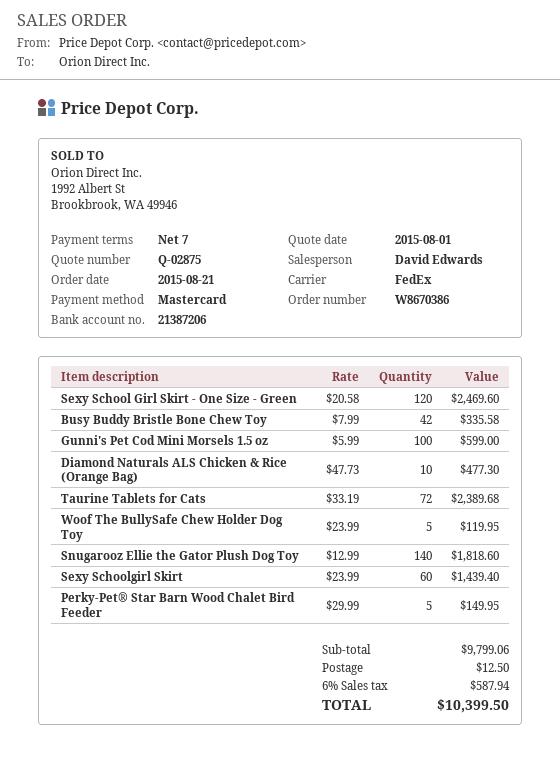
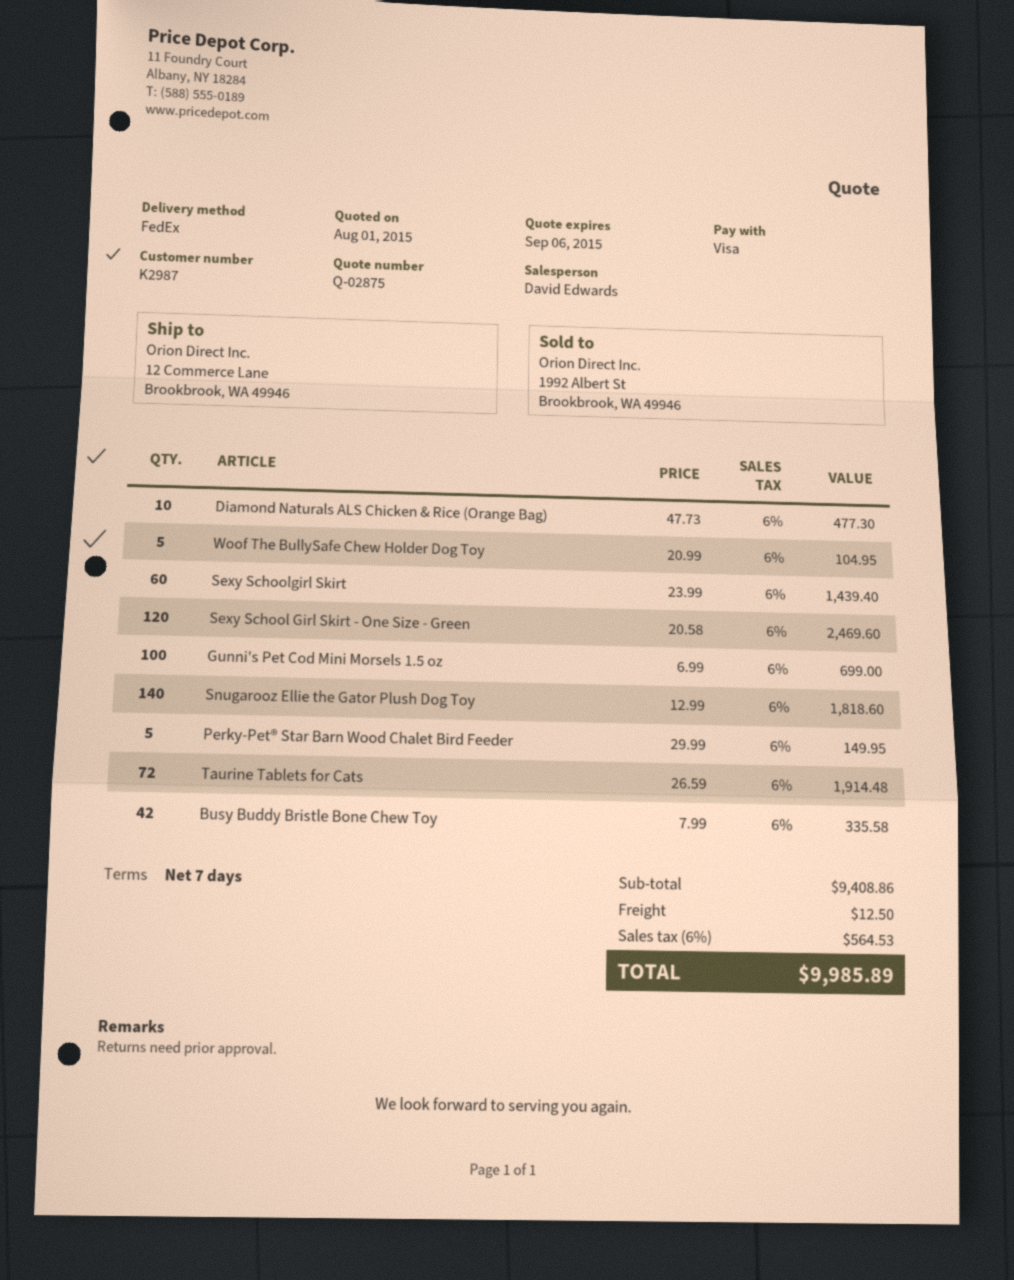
payment method: Mastercard -> Visa
Gunni's Pet Cod Mini Morsels 1.5 oz: 100 x 5.99 = 599.00 -> 100 x 6.99 = 699.00
Taurine Tablets for Cats: 72 x 33.19 = 2389.68 -> 72 x 26.59 = 1914.48
Woof The BullySafe Chew Holder Dog Toy: 5 x 23.99 = 119.95 -> 5 x 20.99 = 104.95
subtotal: 9799.06 -> 9408.86
tax: 6% = 587.94 -> 6% = 564.53
total: 10399.50 -> 9985.89

